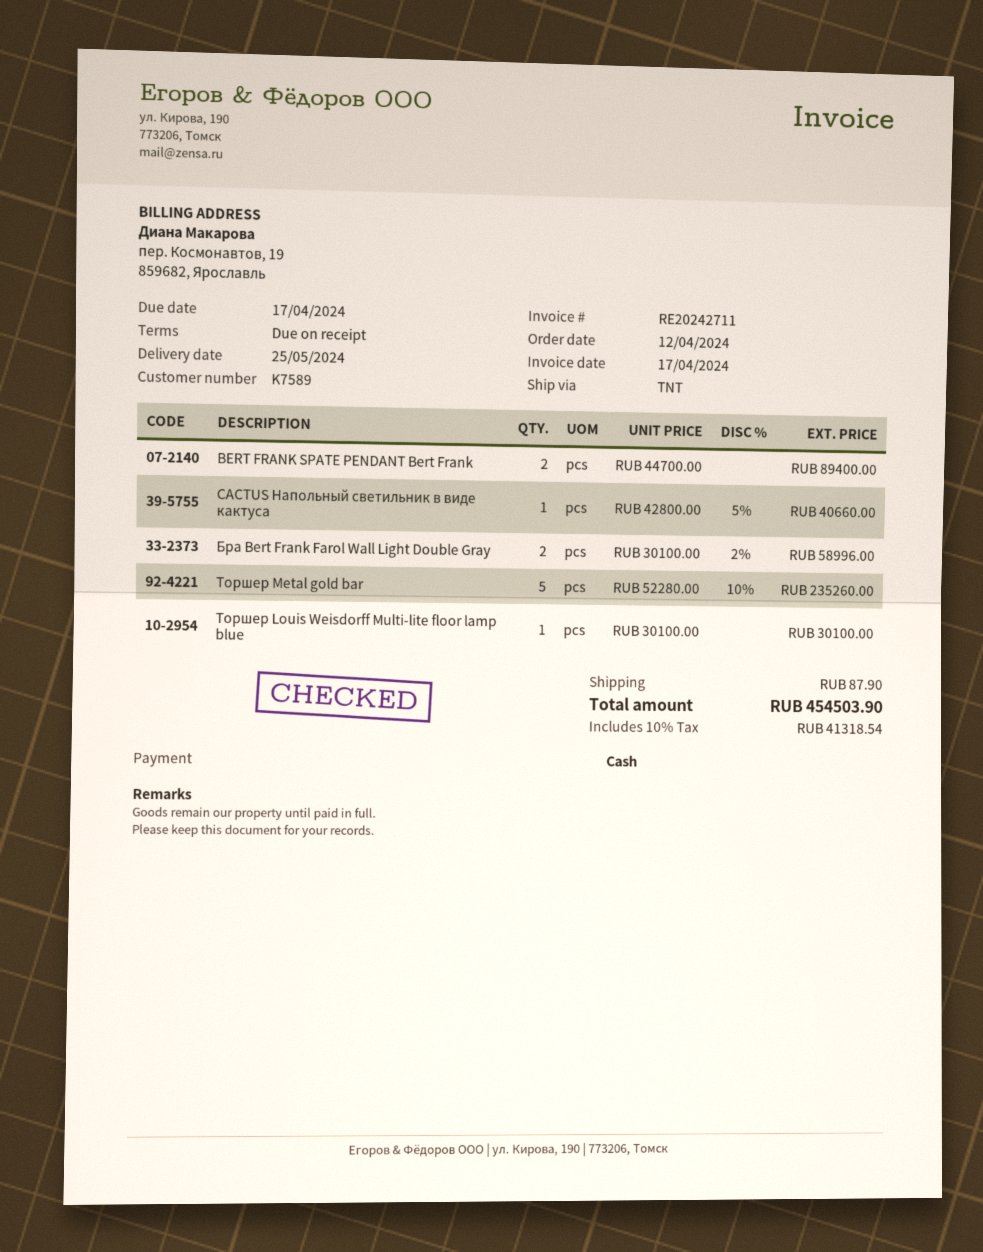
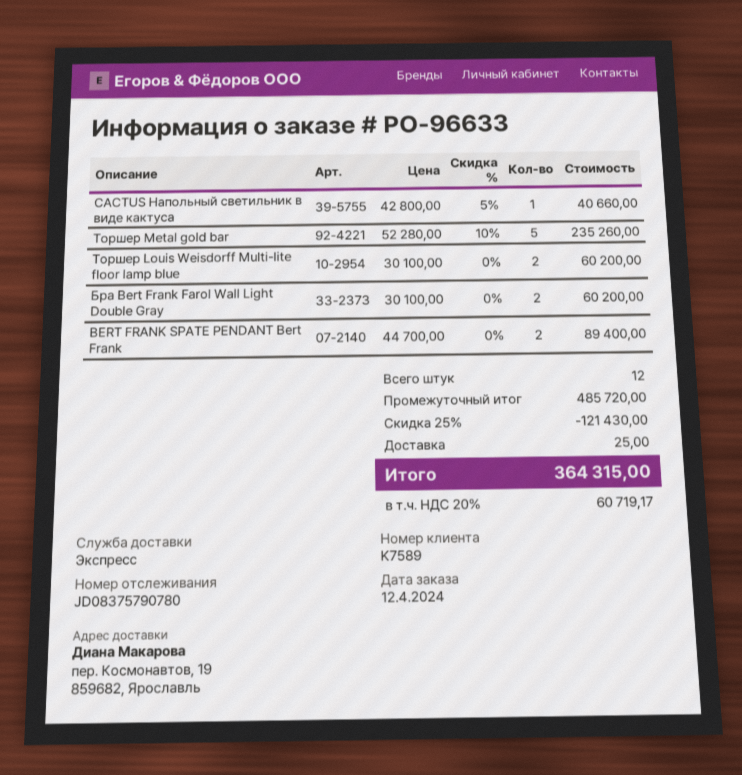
shipping method: TNT -> express
Бра Bert Frank Farol Wall Light Double Gray: 2 x 30100.00 - 2% = 58996.00 -> 2 x 30100.00 = 60200.00
Торшер Louis Weisdorff Multi-lite floor lamp blue: 1 x 30100.00 = 30100.00 -> 2 x 30100.00 = 60200.00
discount: none -> 25% = 121430.00
shipping: 87.90 -> 25.00
tax: 10% = 41318.54 -> 20% = 60719.17
total: 454503.90 -> 364315.00

